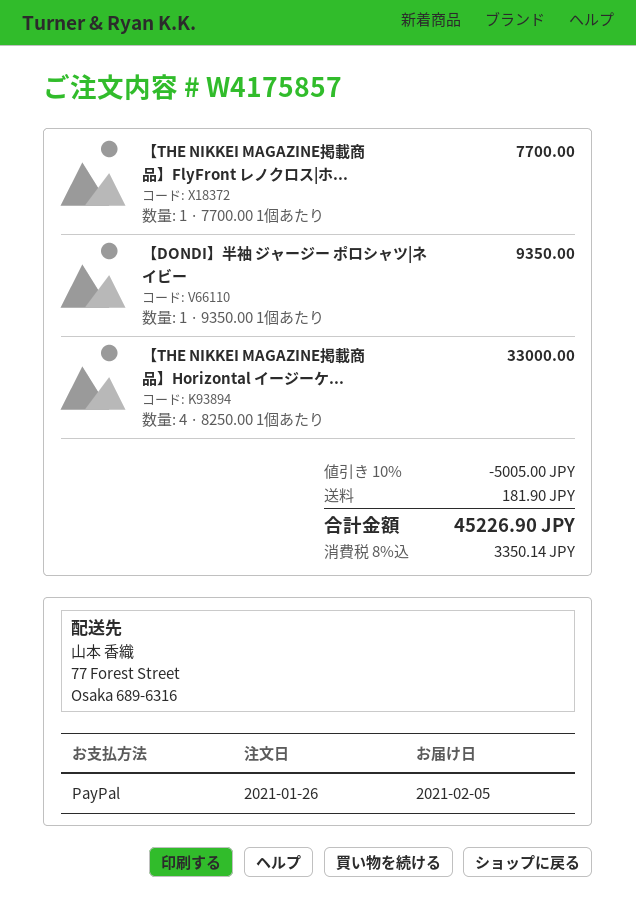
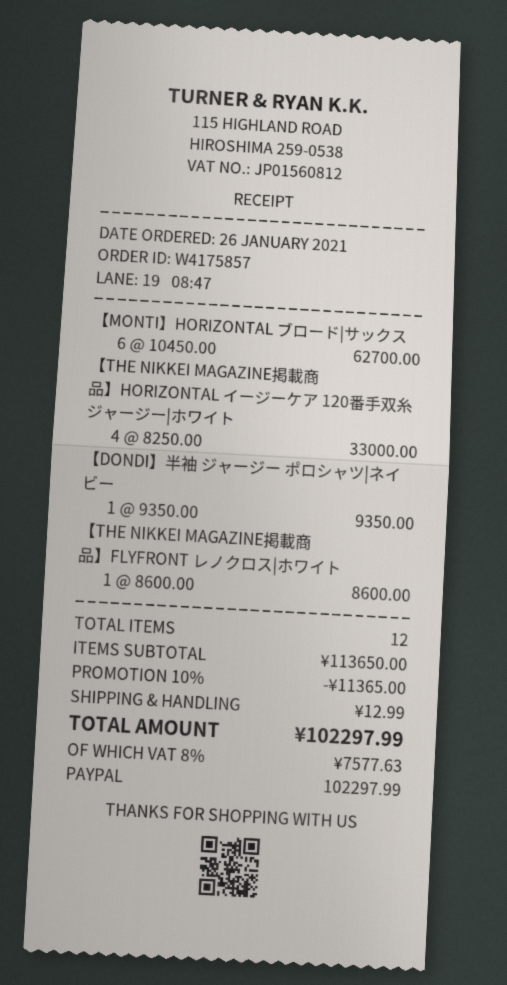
【THE NIKKEI MAGAZINE掲載商品】FlyFront レノクロス|ホ...: 1 x 7700.00 = 7700.00 -> 1 x 8600.00 = 8600.00
【MONTI】HORIZONTAL ブロード|サックス: none -> 6 x 10450.00 = 62700.00
discount: 10% = 5005.00 -> 10% = 11365.00
shipping: 181.90 -> 12.99
tax: 8% = 3350.14 -> 8% = 7577.63
total: 45226.90 -> 102297.99

